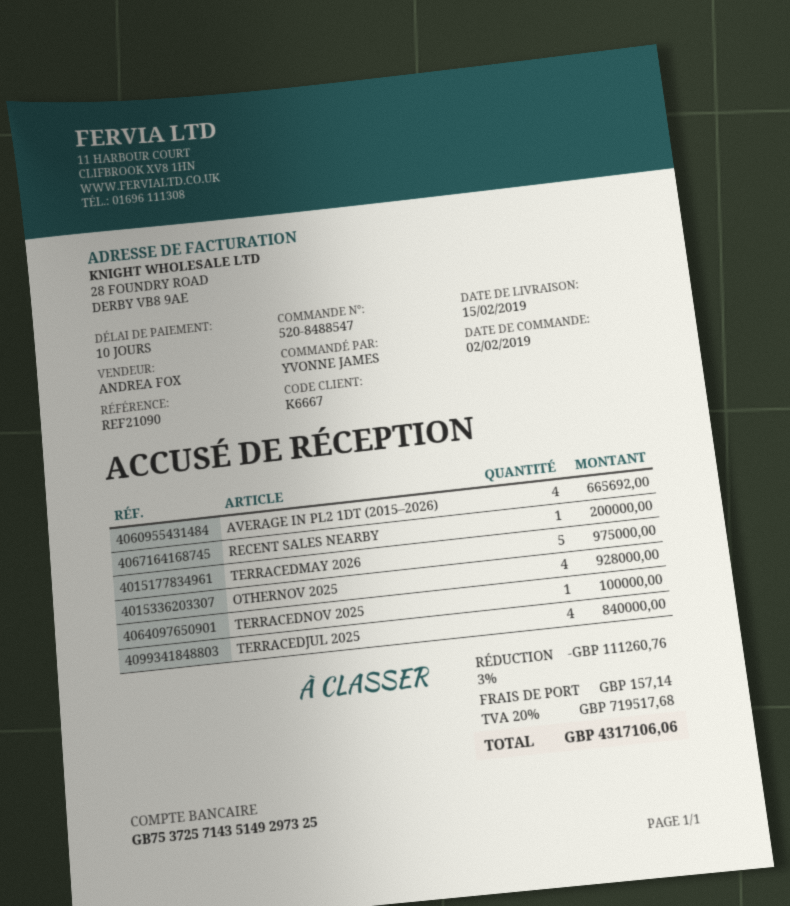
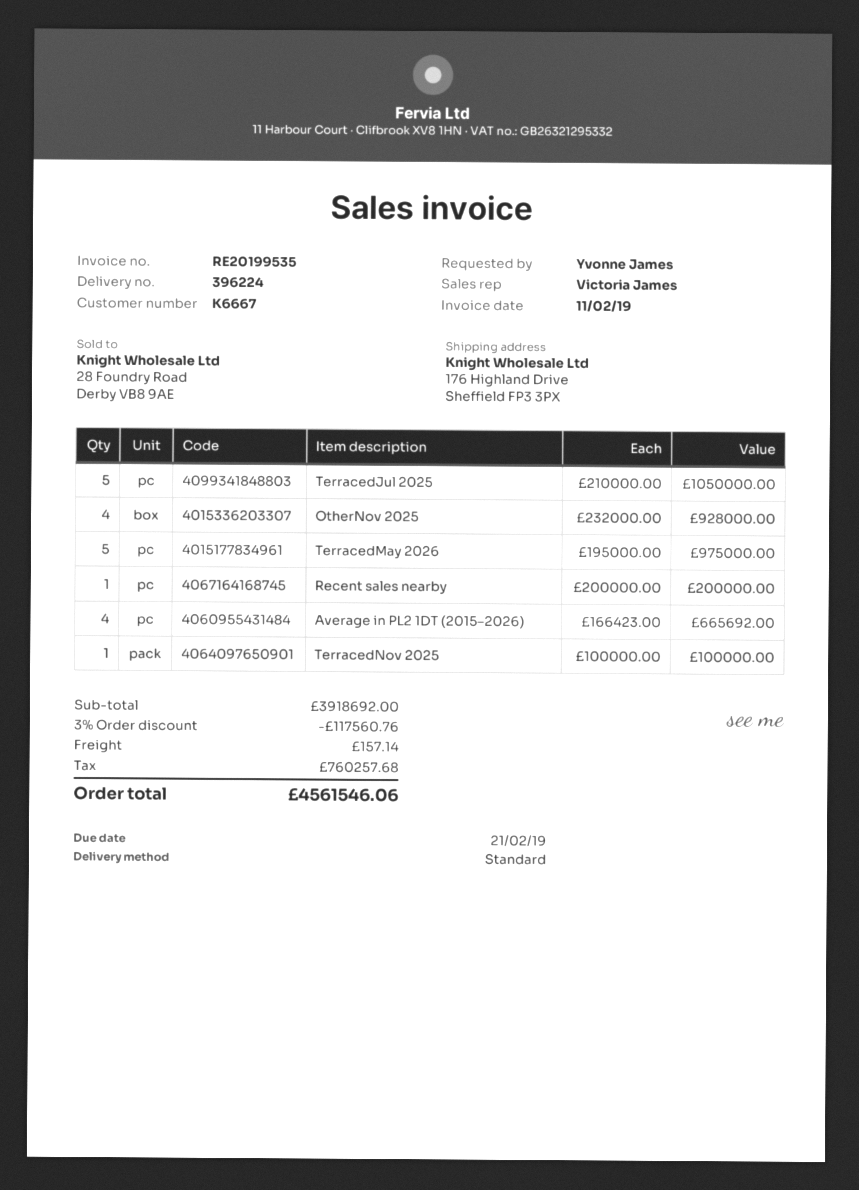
sales rep: ANDREA FOX -> Victoria James
TERRACEDJUL 2025: 4 for 840000.00 -> 5 for 1050000.00
discount: 3% = 111260.76 -> 3% = 117560.76
tax: 719517.68 -> 760257.68
total: 4317106.06 -> 4561546.06

